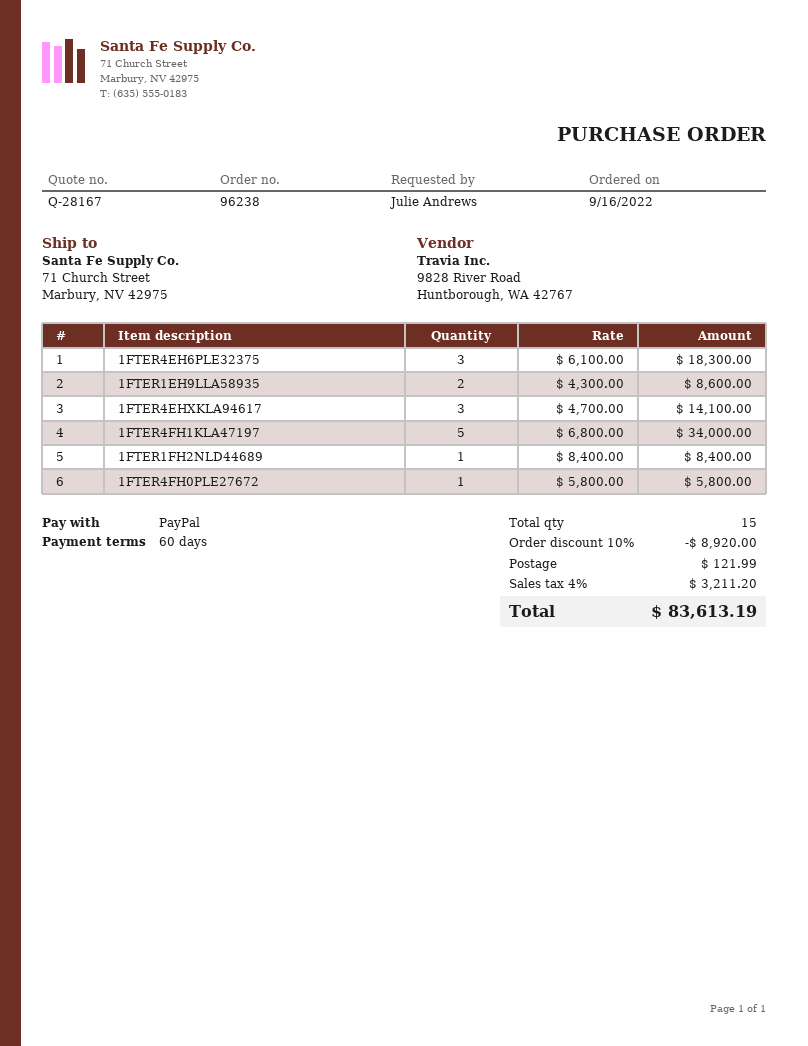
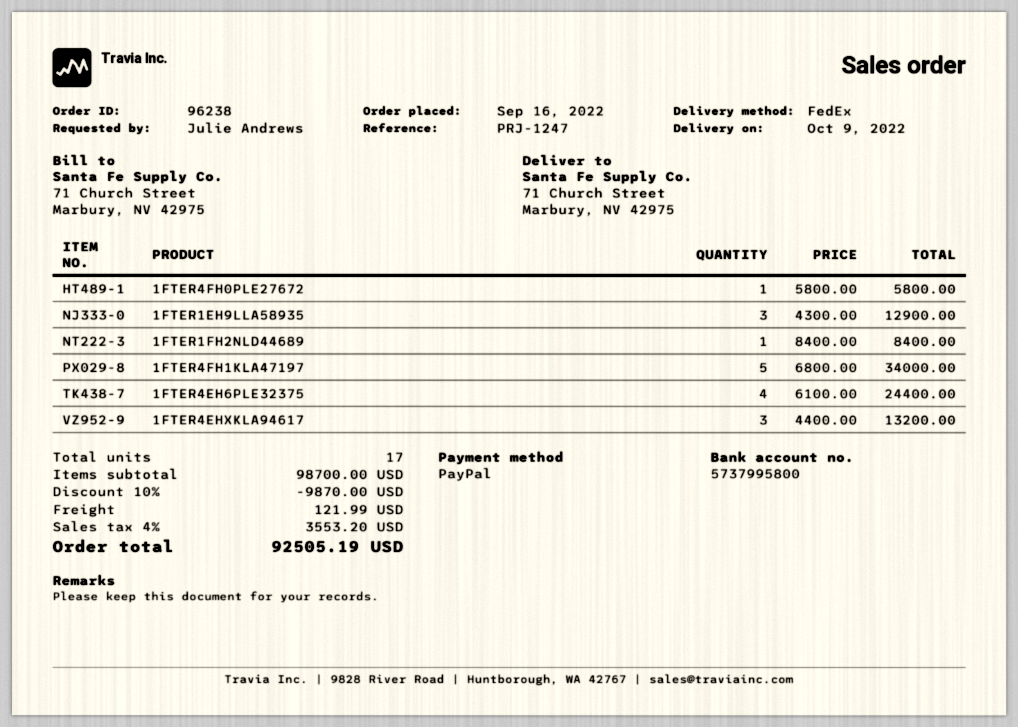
1FTER4EH6PLE32375: 3 x 6100.00 = 18300.00 -> 4 x 6100.00 = 24400.00
1FTER1EH9LLA58935: 2 x 4300.00 = 8600.00 -> 3 x 4300.00 = 12900.00
1FTER4EHXKLA94617: 3 x 4700.00 = 14100.00 -> 3 x 4400.00 = 13200.00
total quantity: 15 -> 17
discount: 10% = 8920.00 -> 10% = 9870.00
tax: 4% = 3211.20 -> 4% = 3553.20
total: 83613.19 -> 92505.19

